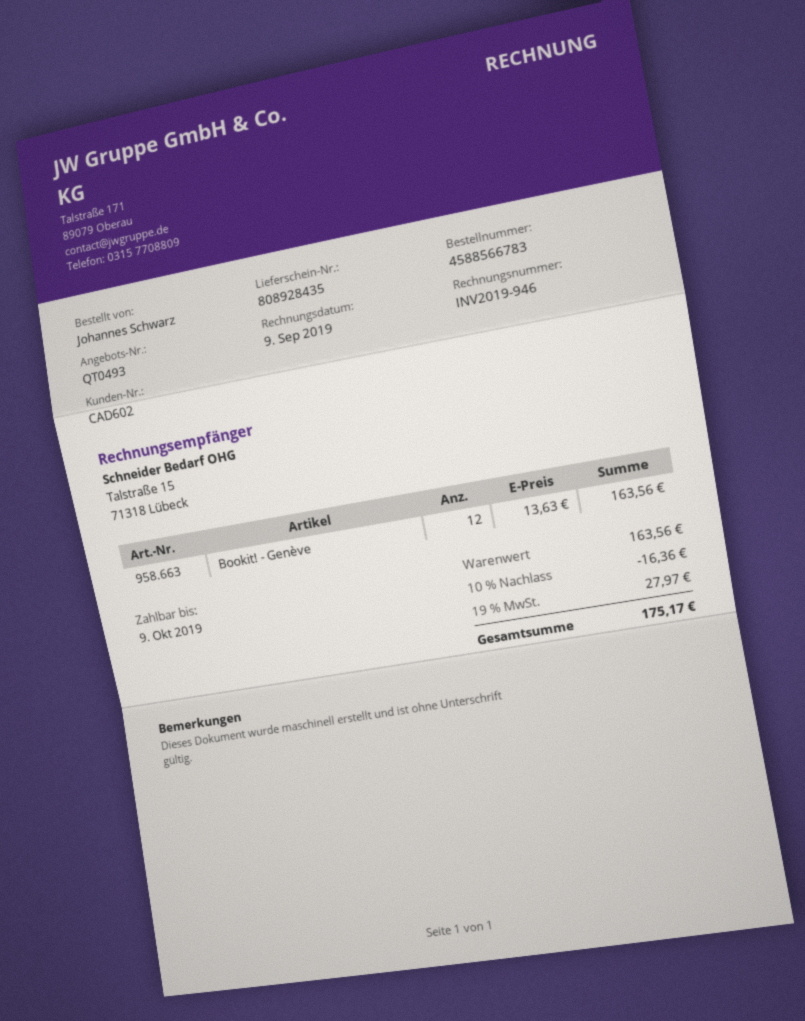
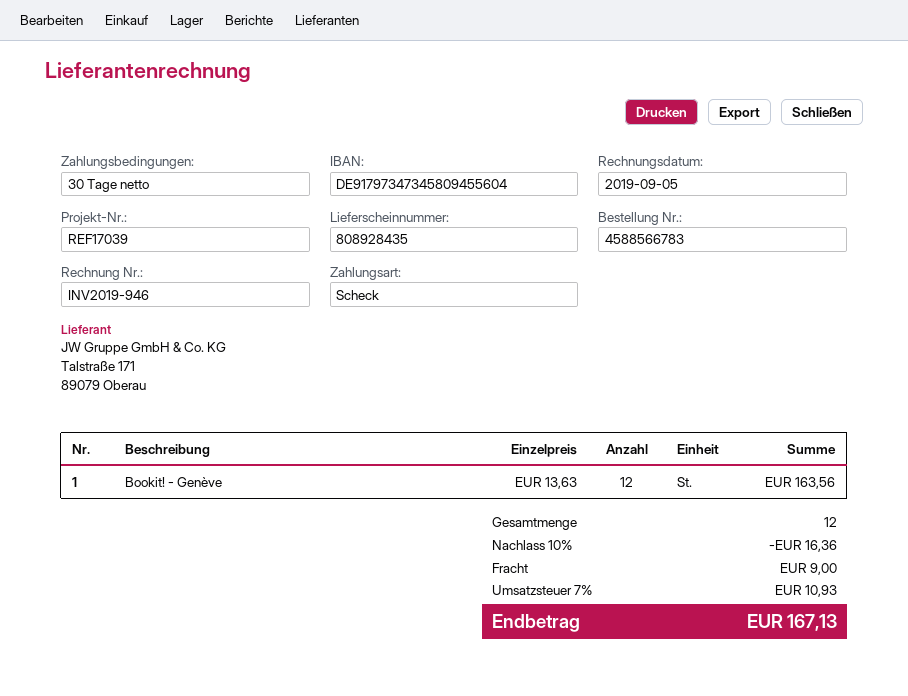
invoice date: 2019-09-09 -> 2019-09-05
shipping: none -> 9.00
tax: 19% = 27.97 -> 7% = 10.93
total: 175.17 -> 167.13

